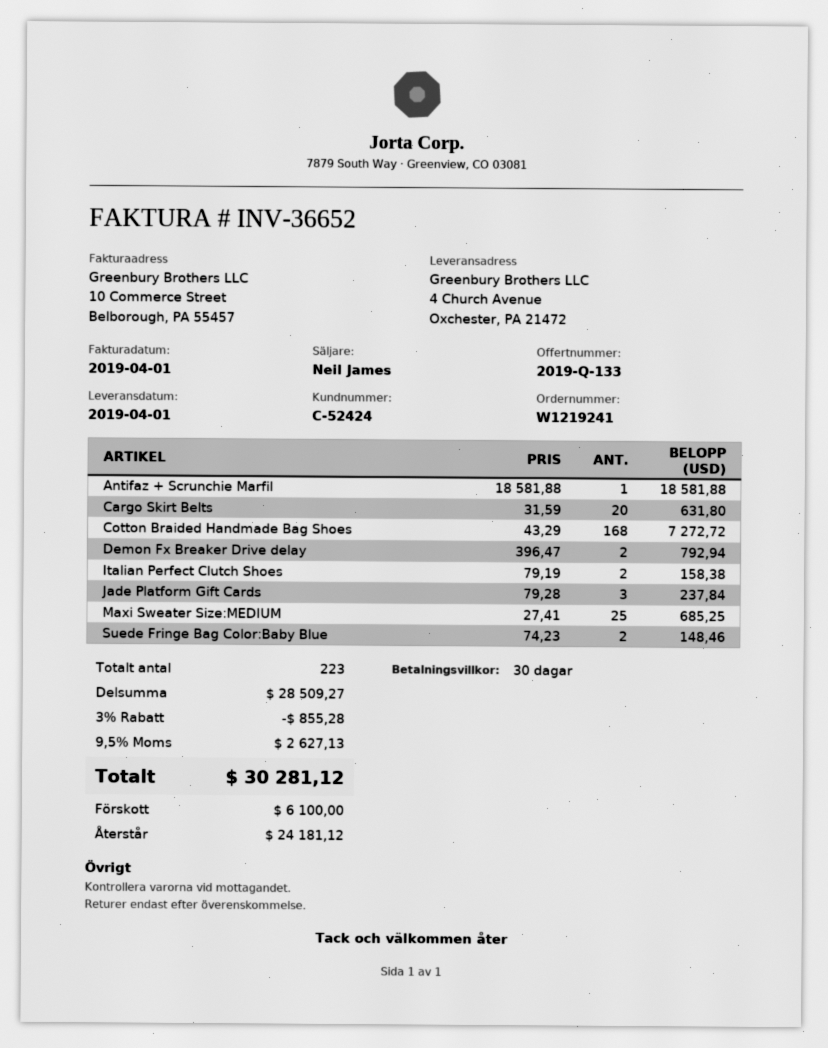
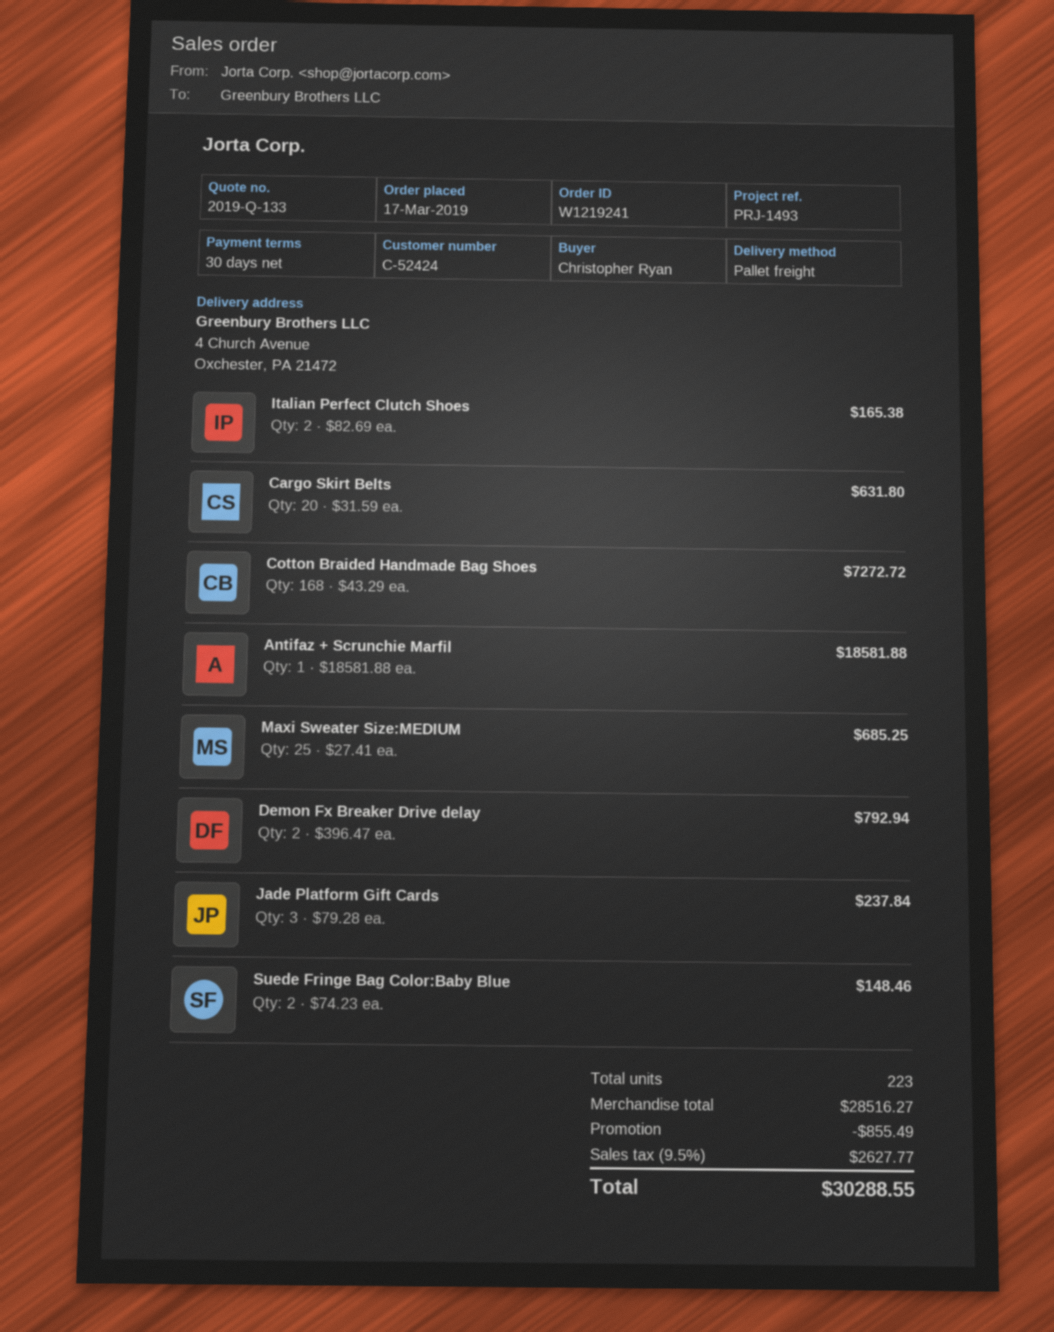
Italian Perfect Clutch Shoes: 2 x 79.19 = 158.38 -> 2 x 82.69 = 165.38
subtotal: 28509.27 -> 28516.27
discount: 855.28 -> 855.49
tax: 9.5% = 2627.13 -> 9.5% = 2627.77
total: 30281.12 -> 30288.55

